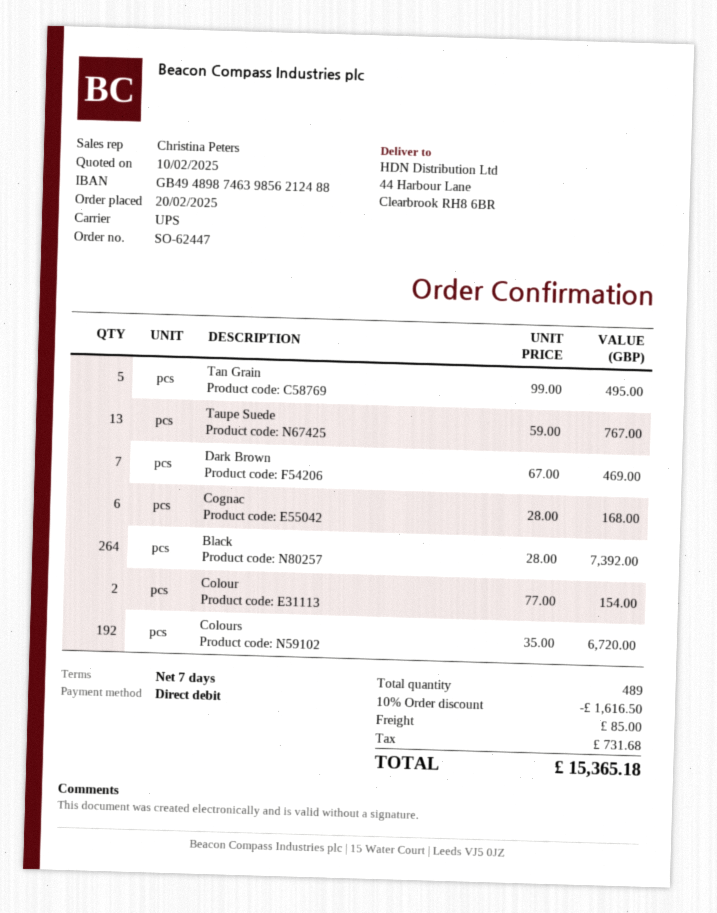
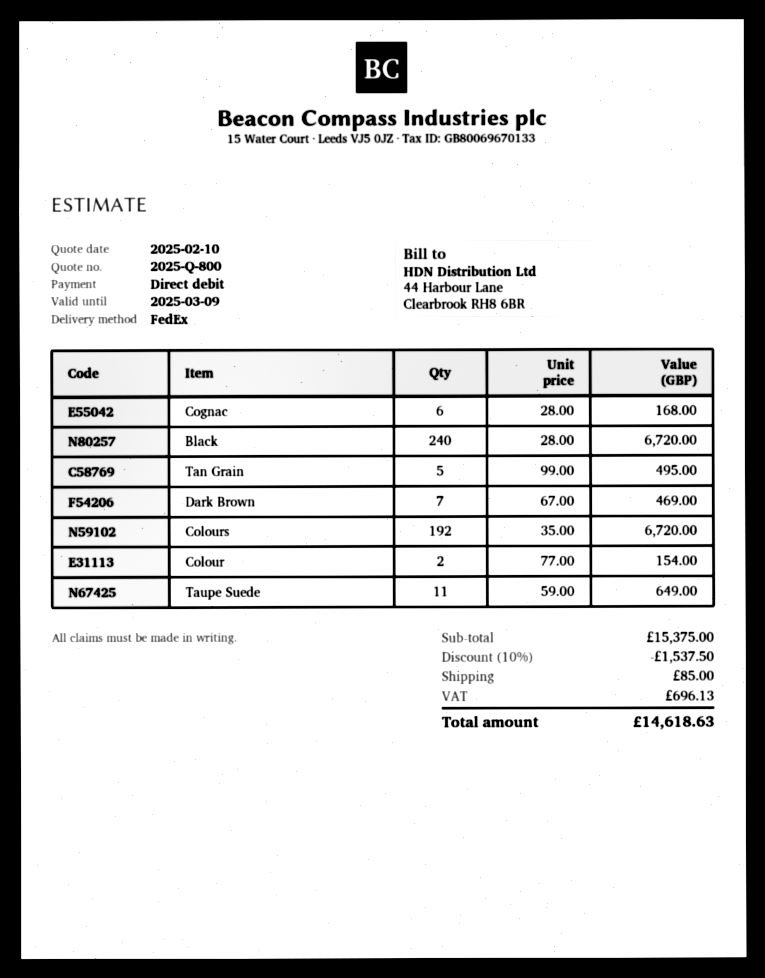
shipping method: UPS -> FedEx
Taupe Suede: 13 x 59.00 = 767.00 -> 11 x 59.00 = 649.00
Black: 264 x 28.00 = 7392.00 -> 240 x 28.00 = 6720.00
discount: 10% = 1616.50 -> 10% = 1537.50
tax: 731.68 -> 696.13
total: 15365.18 -> 14618.63

